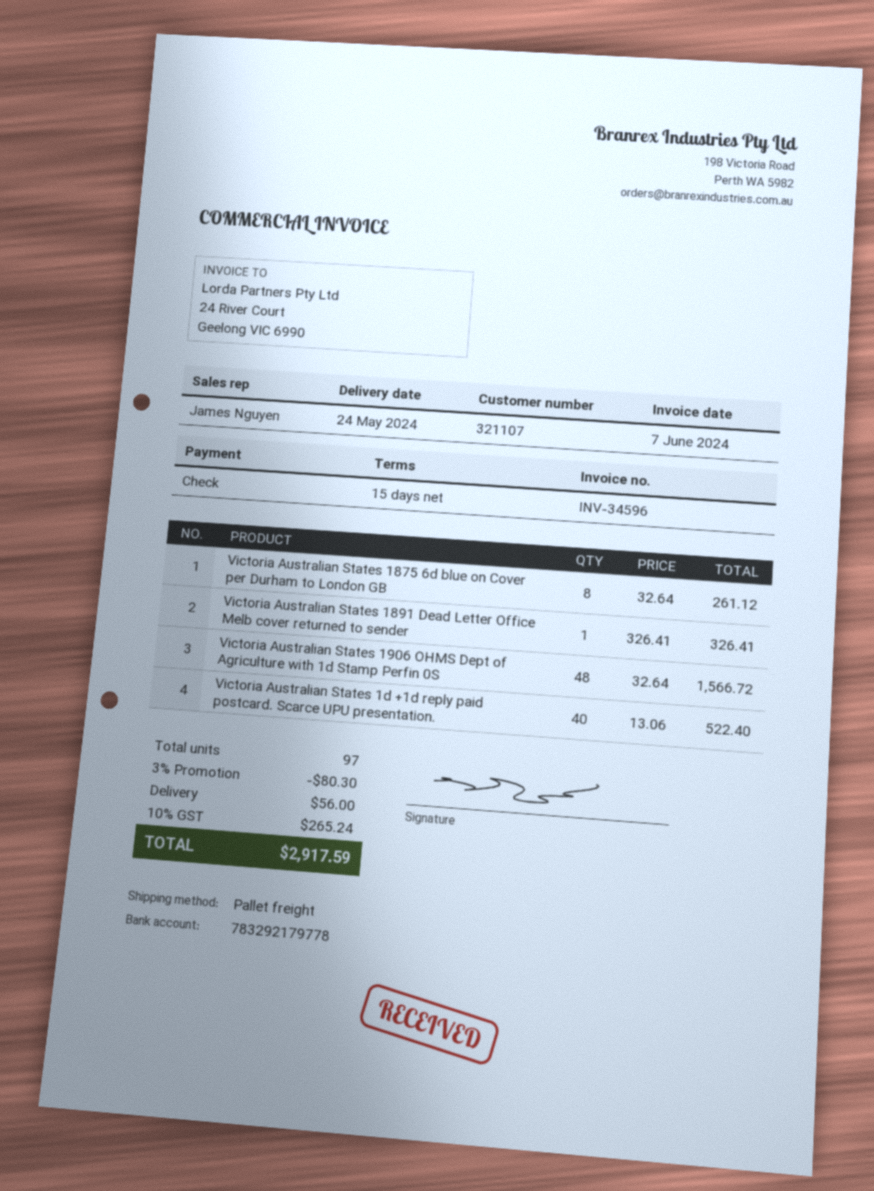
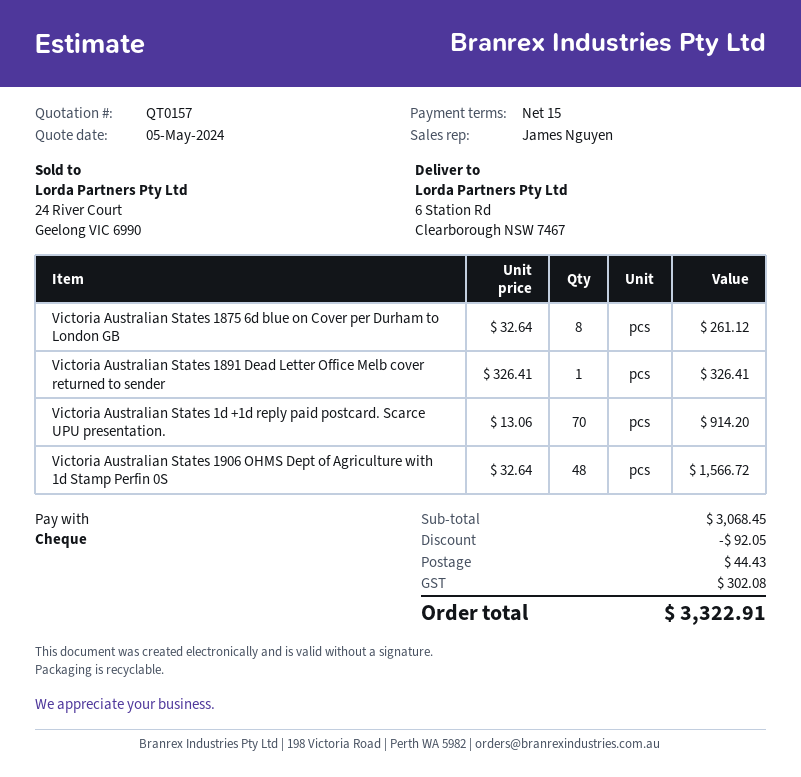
Victoria Australian States 1d +1d reply paid postcard. Scarce UPU presentation.: 40 x 13.06 = 522.40 -> 70 x 13.06 = 914.20
discount: 80.30 -> 92.05
shipping: 56.00 -> 44.43
tax: 265.24 -> 302.08
total: 2917.59 -> 3322.91

